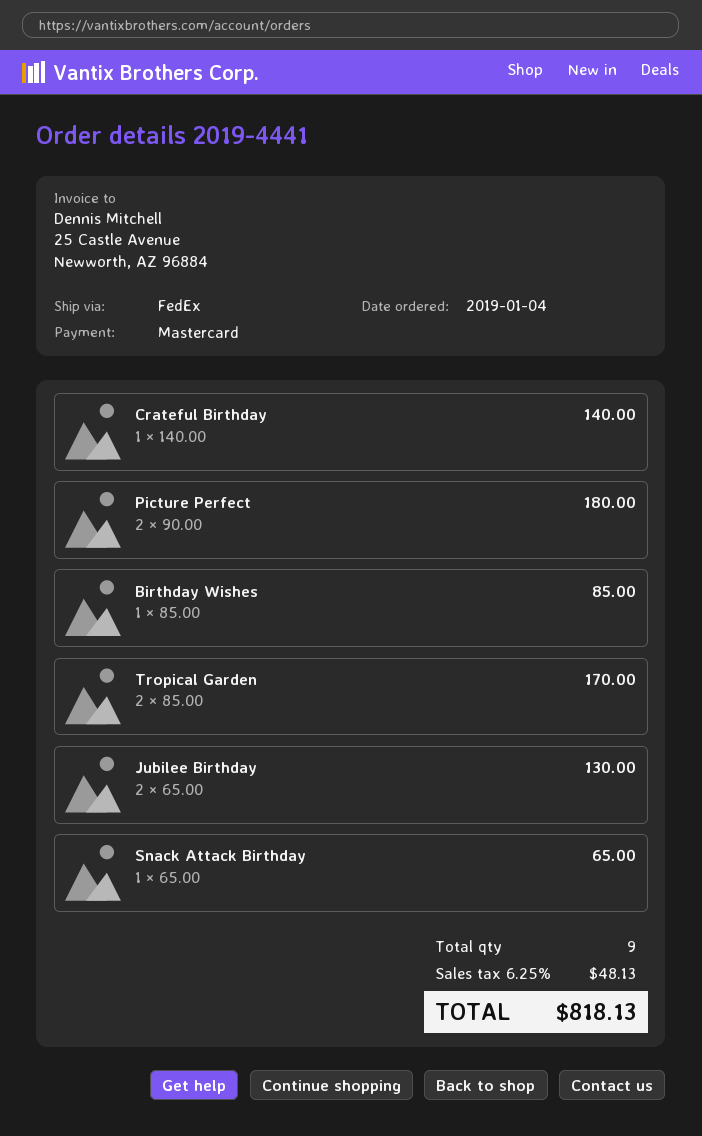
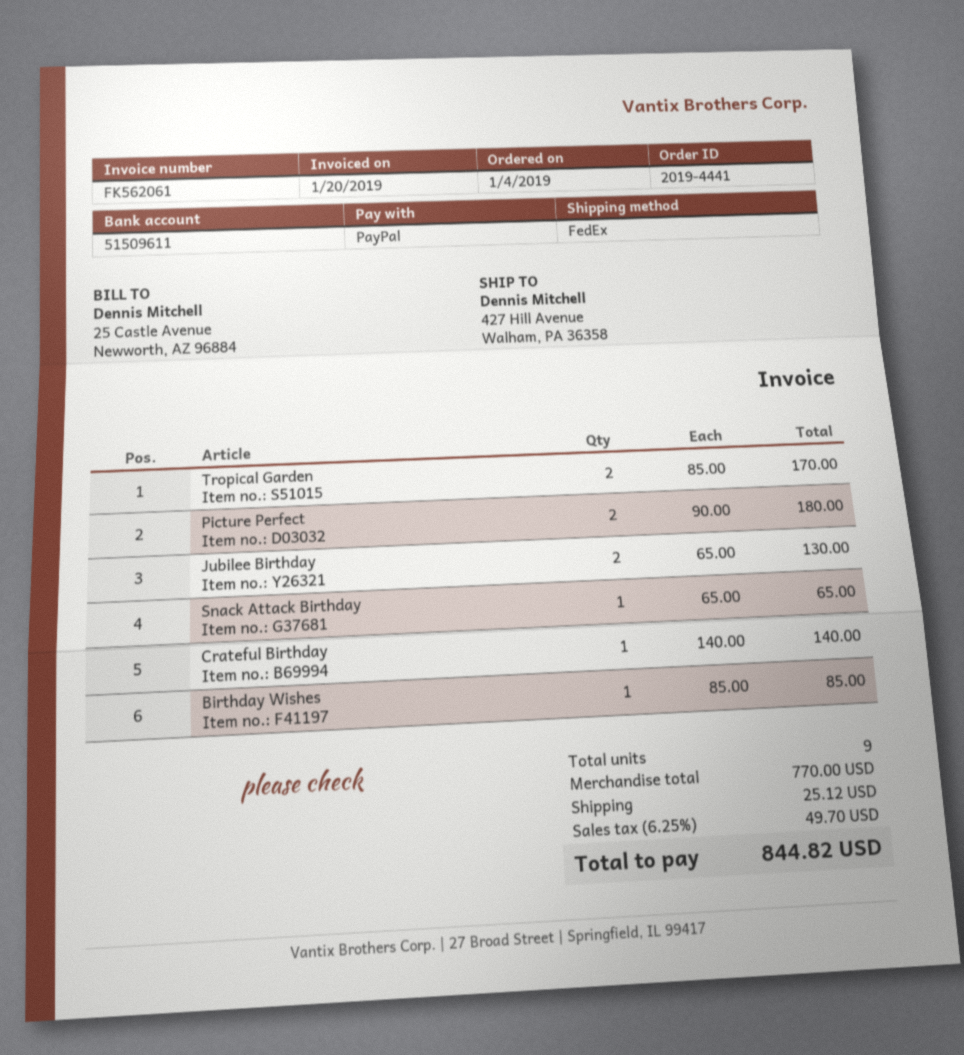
payment method: Mastercard -> PayPal
shipping: none -> 25.12
tax: 6.25% = 48.13 -> 6.25% = 49.70
total: 818.13 -> 844.82

